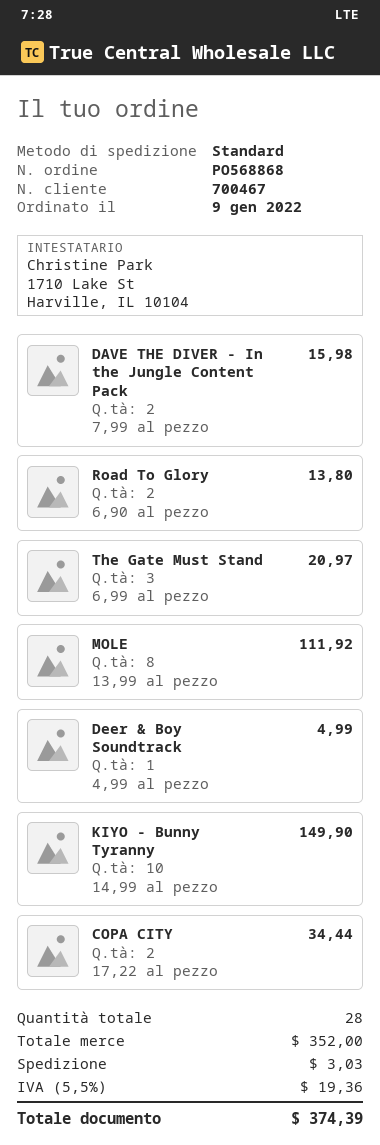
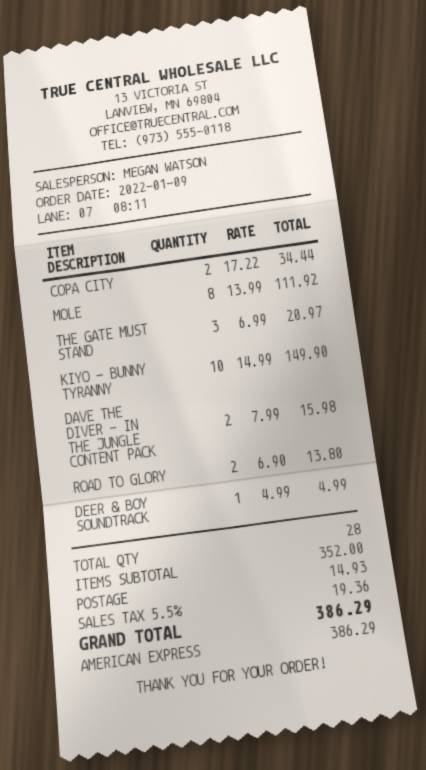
shipping: 3.03 -> 14.93
total: 374.39 -> 386.29

